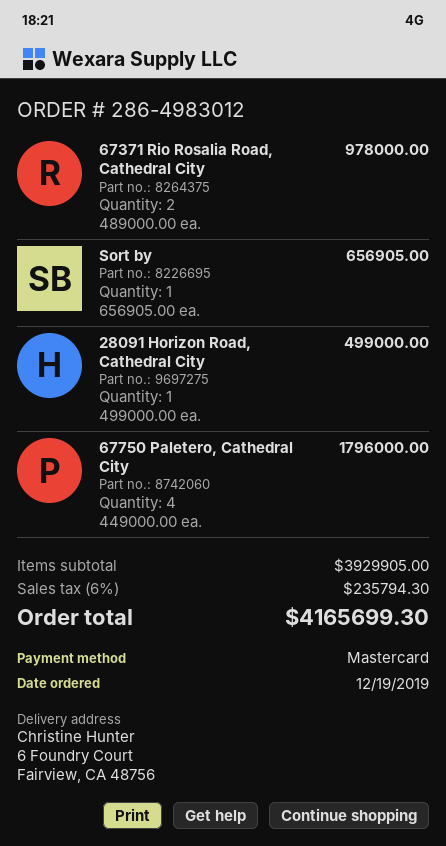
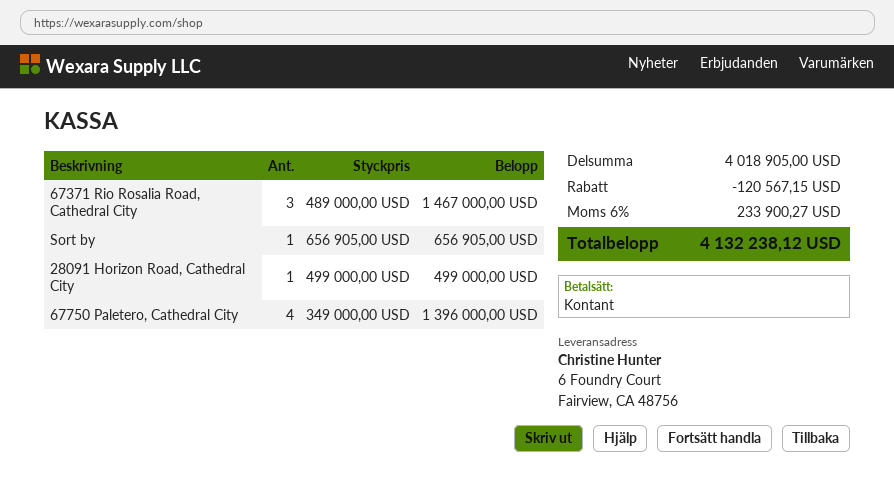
payment method: Mastercard -> cash
67371 Rio Rosalia Road, Cathedral City: 2 x 489000.00 = 978000.00 -> 3 x 489000.00 = 1467000.00
67750 Paletero, Cathedral City: 4 x 449000.00 = 1796000.00 -> 4 x 349000.00 = 1396000.00
subtotal: 3929905.00 -> 4018905.00
discount: none -> 120567.15
tax: 6% = 235794.30 -> 6% = 233900.27
total: 4165699.30 -> 4132238.12

